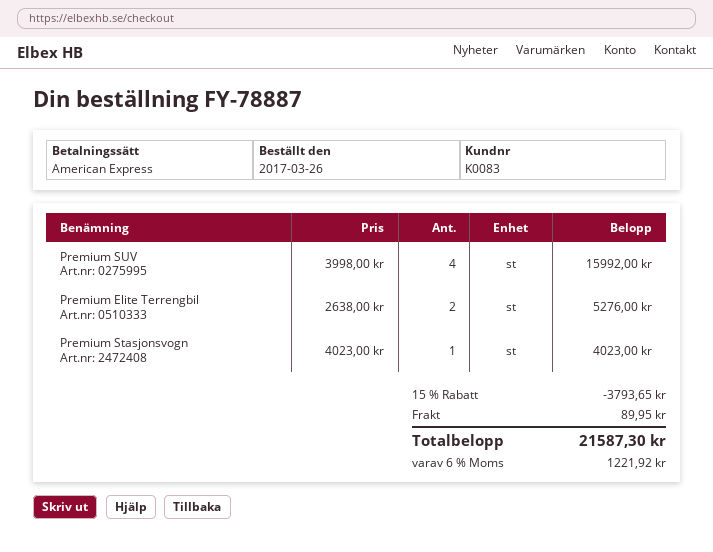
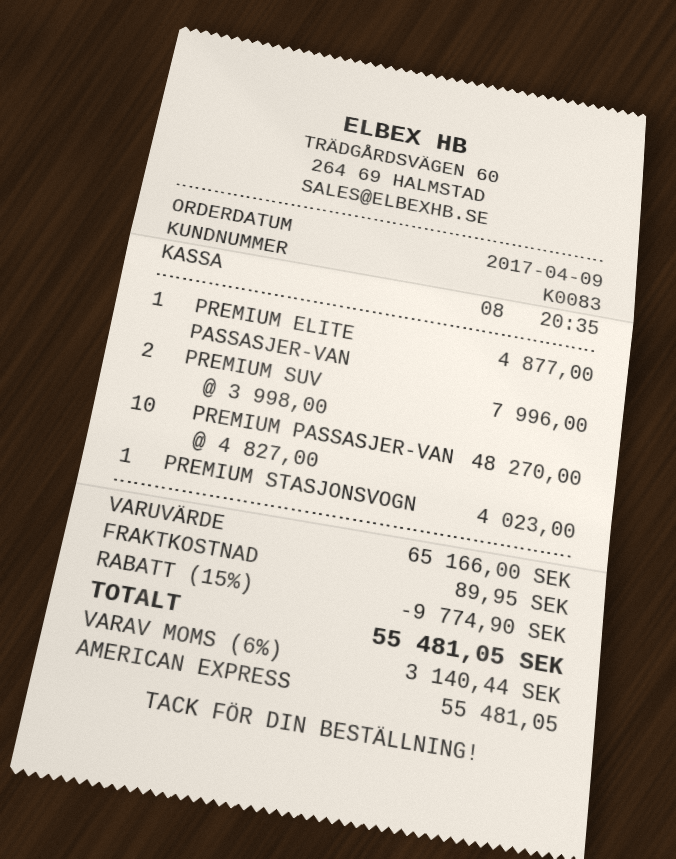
order date: 2017-03-26 -> 2017-04-09
Premium SUV: 4 x 3998.00 = 15992.00 -> 2 x 3998.00 = 7996.00
Premium Elite Terrengbil: 2 x 2638.00 = 5276.00 -> none
PREMIUM ELITE PASSASJER-VAN: none -> 1 x 4877.00 = 4877.00
PREMIUM PASSASJER-VAN: none -> 10 x 4827.00 = 48270.00
discount: 15% = 3793.65 -> 15% = 9774.90
tax: 6% = 1221.92 -> 6% = 3140.44
total: 21587.30 -> 55481.05

